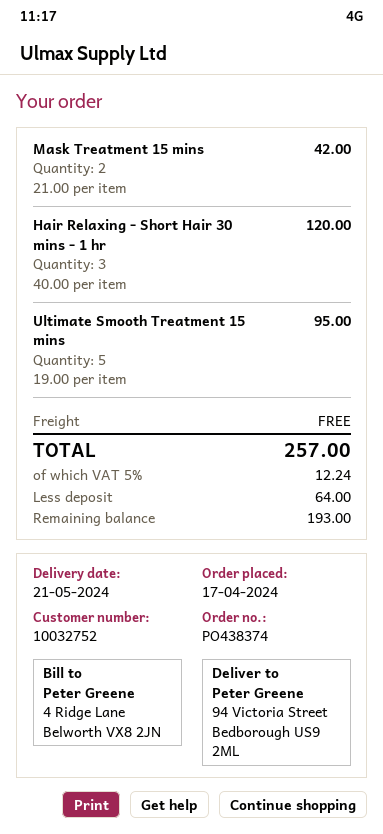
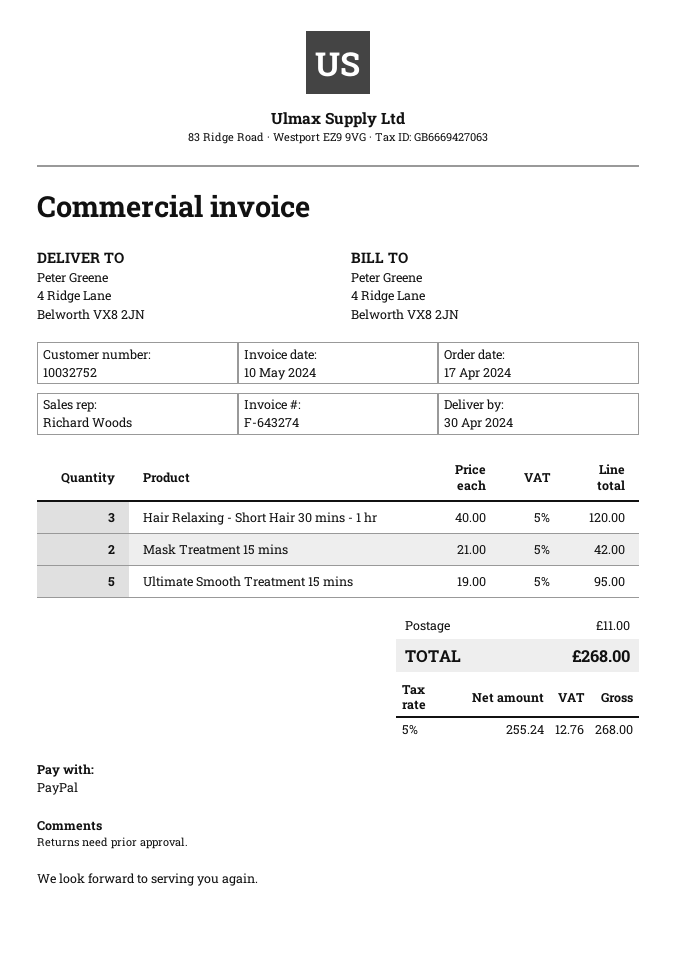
delivery date: 2024-05-21 -> 2024-04-30
ship to: 94 Victoria Street, Bedborough US9 2ML -> 4 Ridge Lane, Belworth VX8 2JN
shipping: 0.00 -> 11.00
tax: 5% = 12.24 -> 5% = 12.76
total: 257.00 -> 268.00

